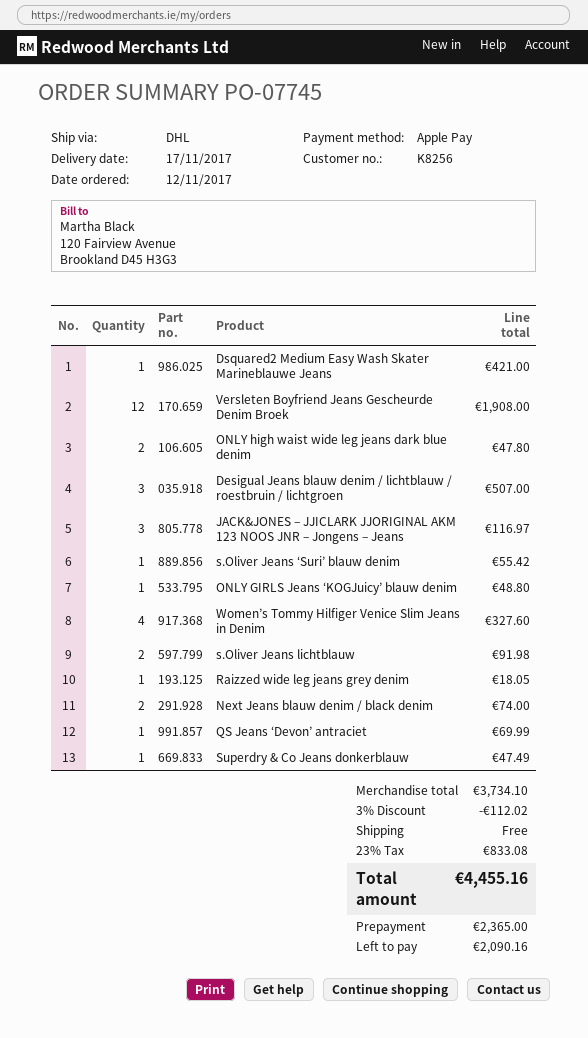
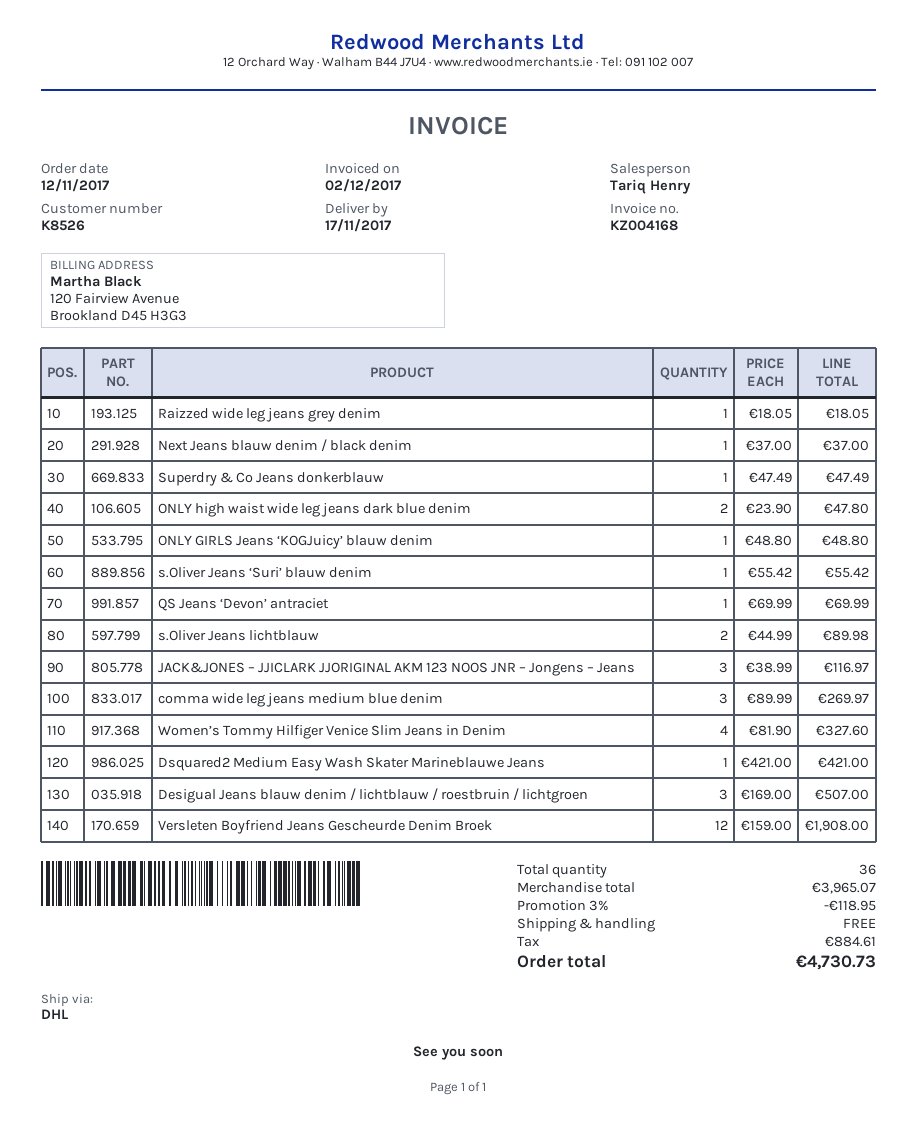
customer number: K8256 -> K8526
s.Oliver Jeans lichtblauw: 2 for 91.98 -> 2 for 89.98
Next Jeans blauw denim / black denim: 2 for 74.00 -> 1 for 37.00
comma wide leg jeans medium blue denim: none -> 3 for 269.97
subtotal: 3734.10 -> 3965.07
discount: 3% = 112.02 -> 3% = 118.95
tax: 833.08 -> 884.61
total: 4455.16 -> 4730.73

